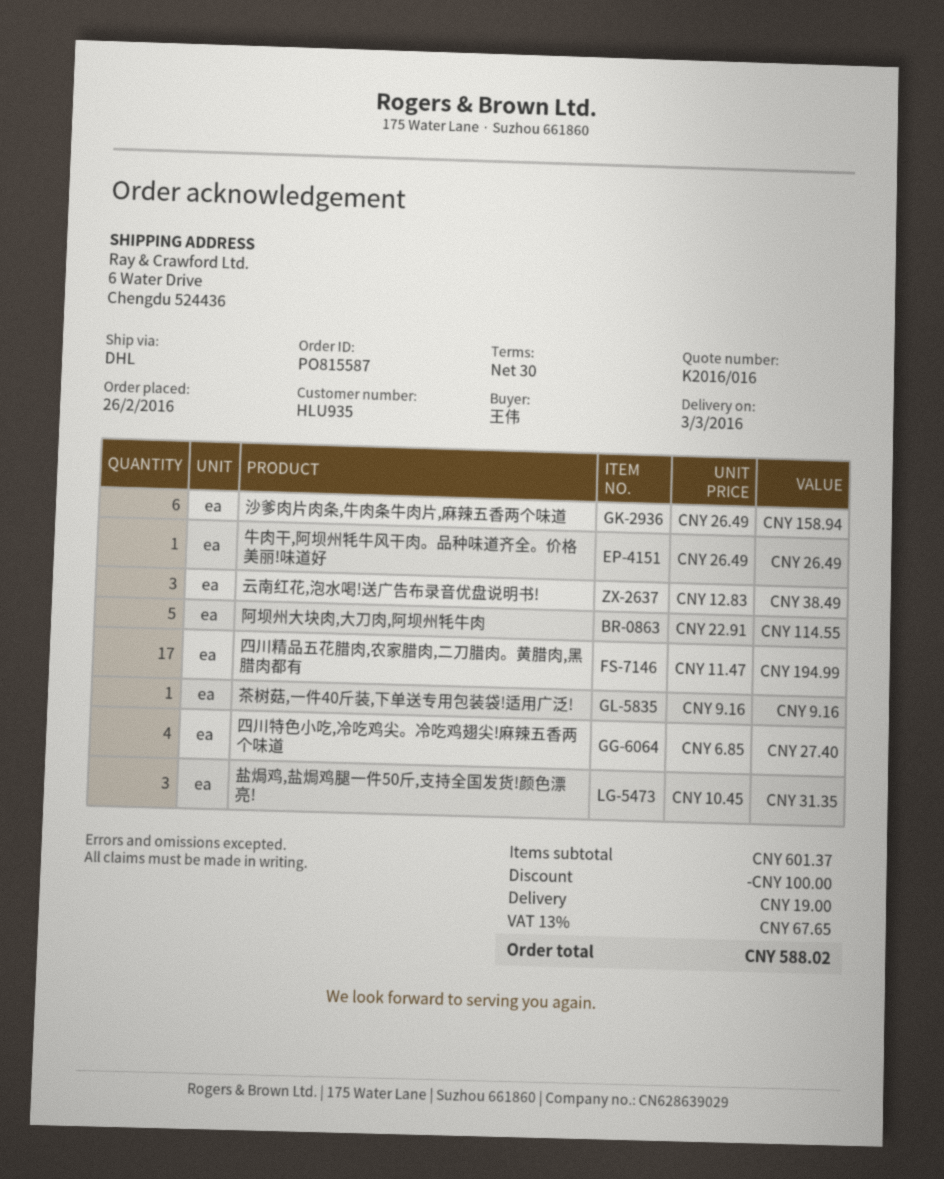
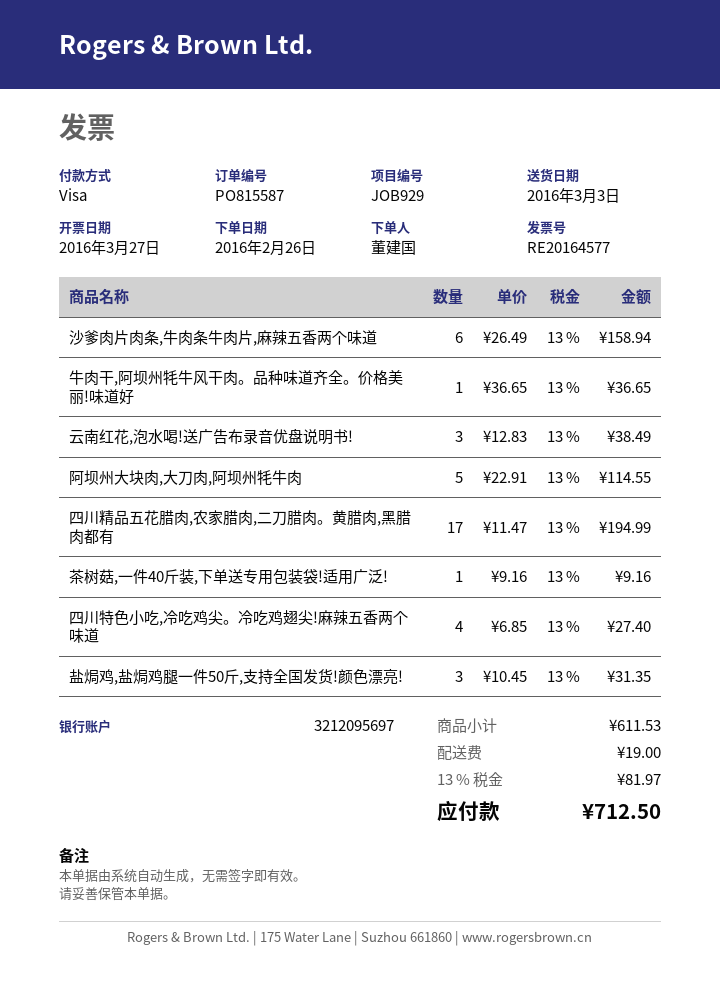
ordered by: 王伟 -> 董建国
牛肉干,阿坝州牦牛风干肉。品种味道齐全。价格美丽!味道好: 1 x 26.49 = 26.49 -> 1 x 36.65 = 36.65
subtotal: 601.37 -> 611.53
discount: 100.00 -> none
tax: 13% = 67.65 -> 13% = 81.97
total: 588.02 -> 712.50

